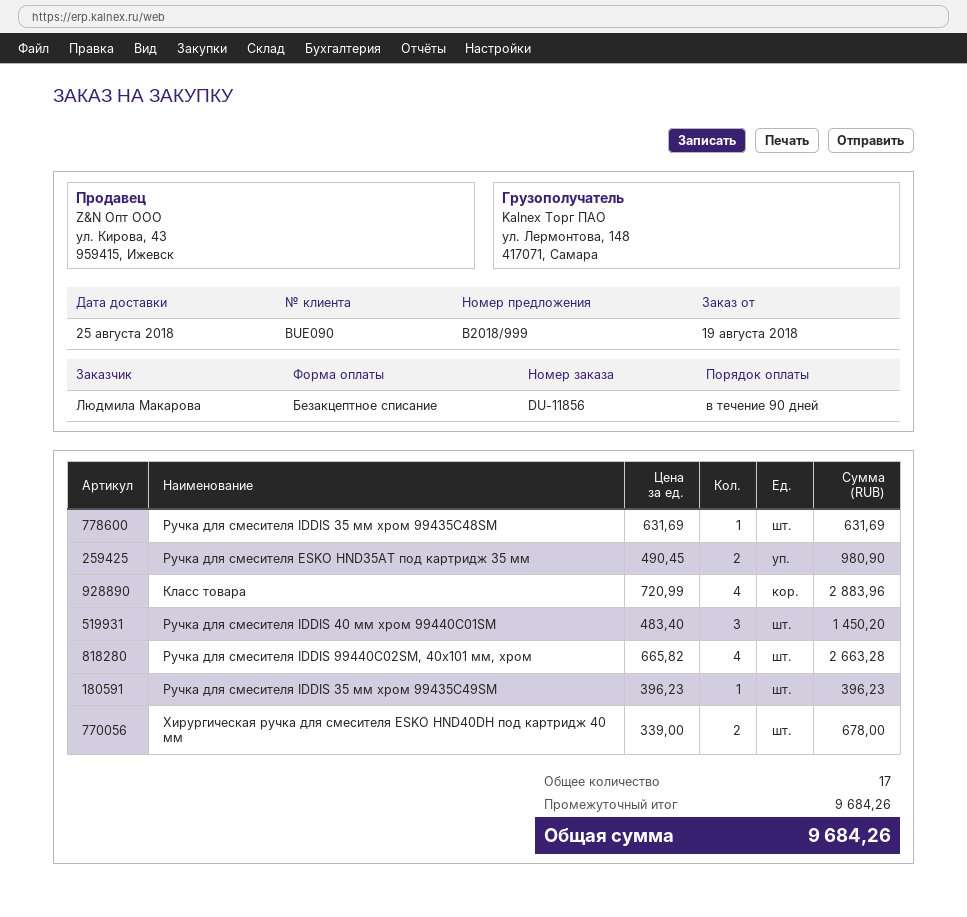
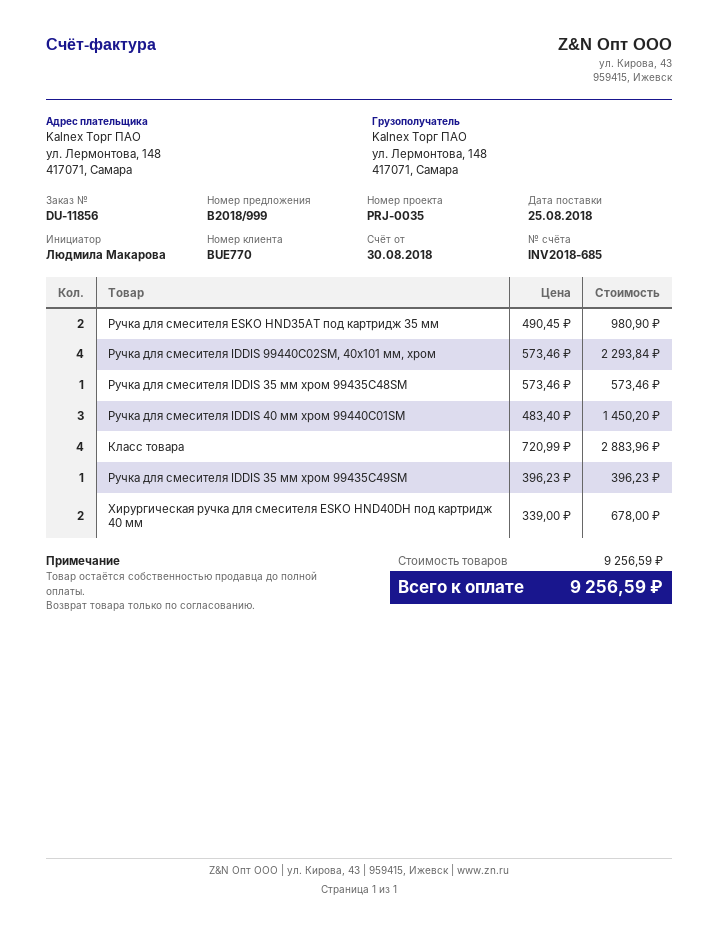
customer number: BUE090 -> BUE770
Ручка для смесителя IDDIS 35 мм хром 99435C48SM: 1 x 631.69 = 631.69 -> 1 x 573.46 = 573.46
Ручка для смесителя IDDIS 99440C02SM, 40x101 мм, хром: 4 x 665.82 = 2663.28 -> 4 x 573.46 = 2293.84
subtotal: 9684.26 -> 9256.59
total: 9684.26 -> 9256.59

